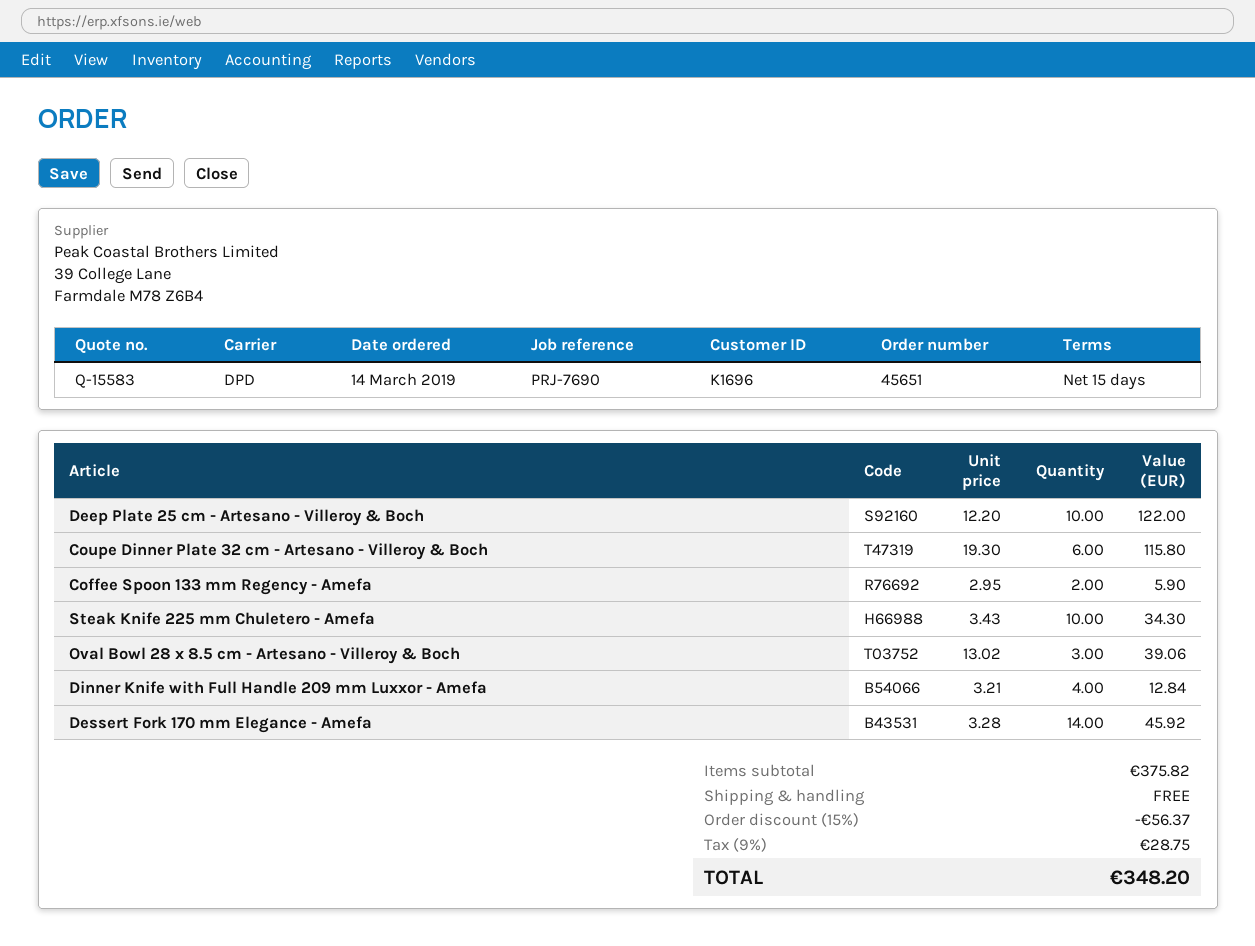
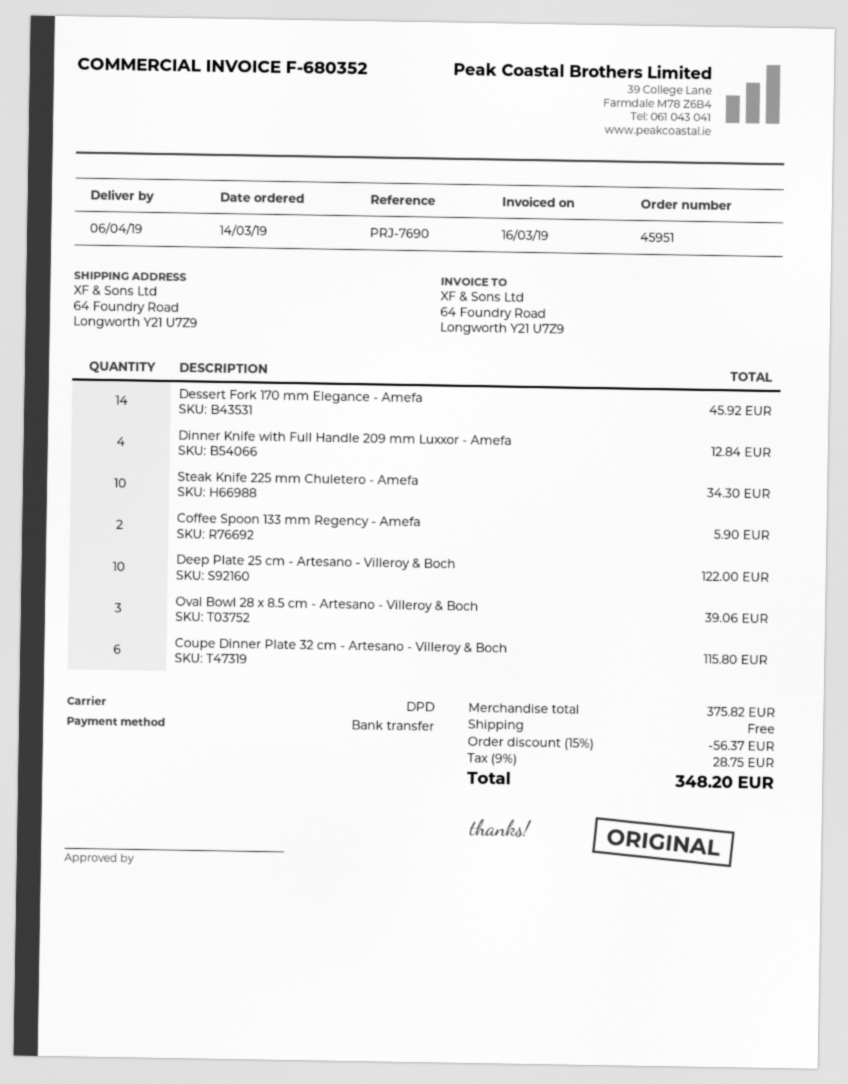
order number: 45651 -> 45951

